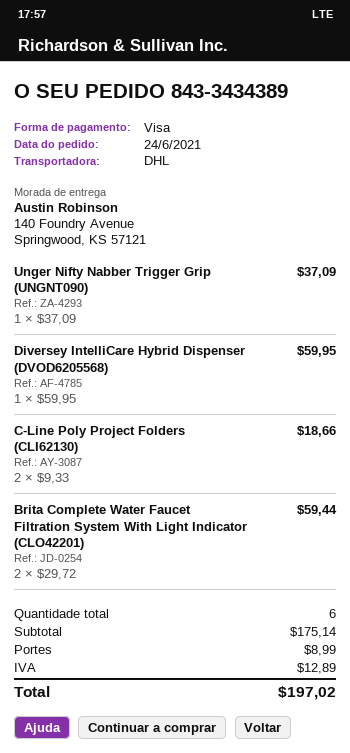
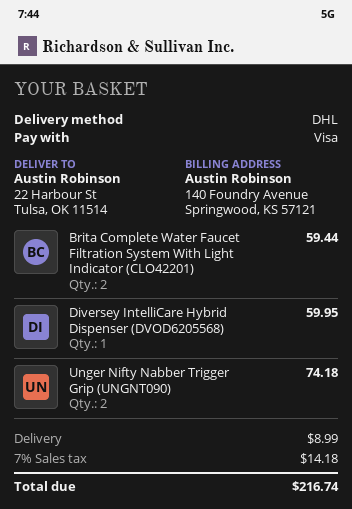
ship to: 140 Foundry Avenue, Springwood, KS 57121 -> 22 Harbour St, Tulsa, OK 11514
Unger Nifty Nabber Trigger Grip (UNGNT090): 1 for 37.09 -> 2 for 74.18
C-Line Poly Project Folders (CLI62130): 2 for 18.66 -> none
tax: 12.89 -> 14.18
total: 197.02 -> 216.74

